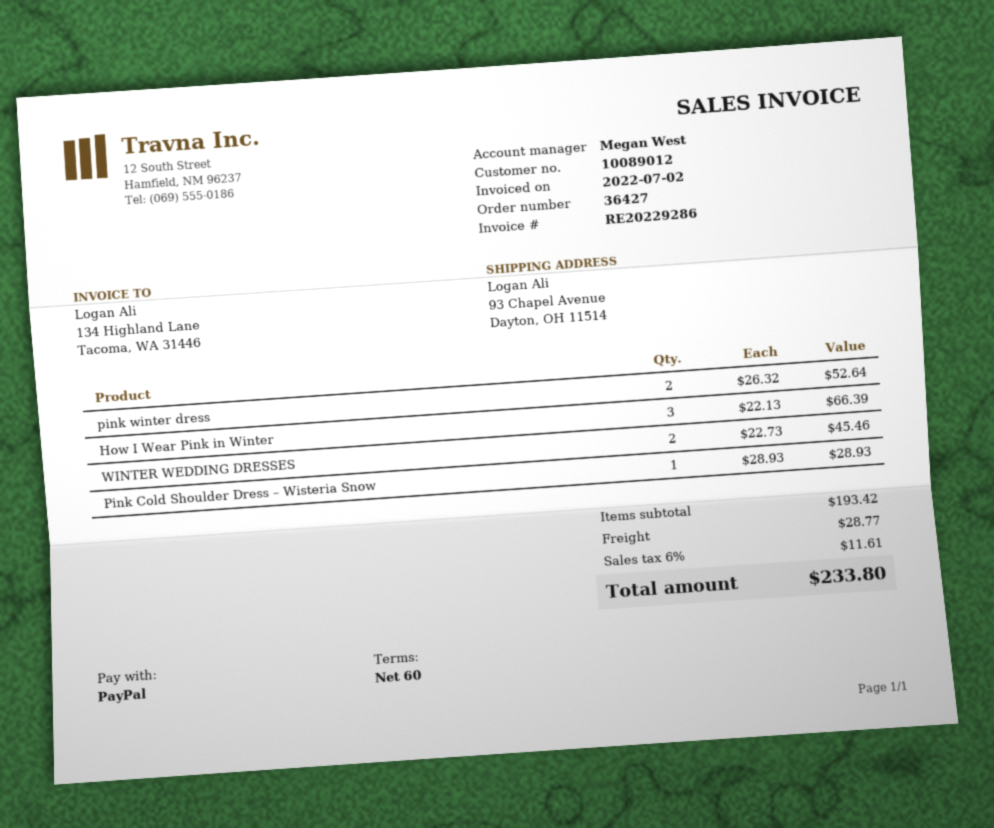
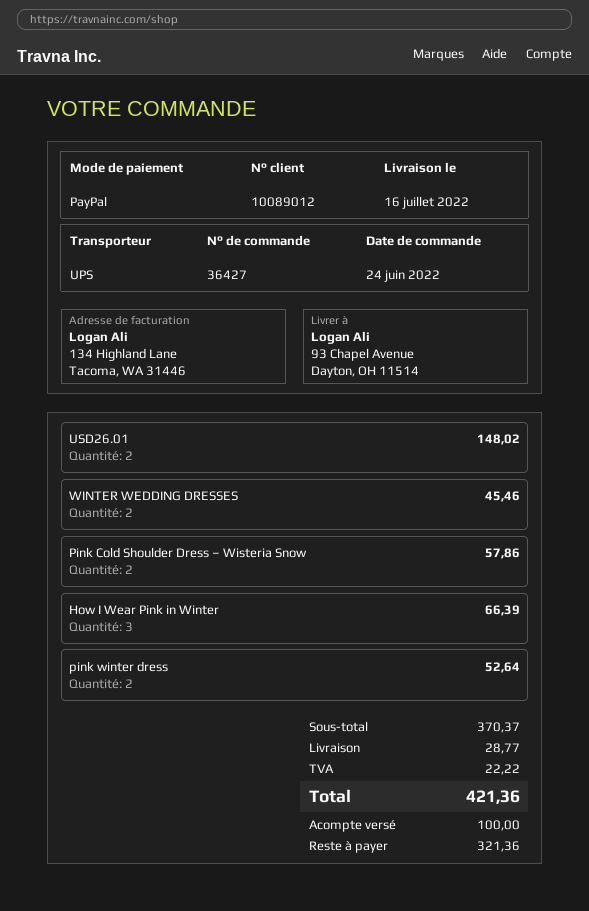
Pink Cold Shoulder Dress – Wisteria Snow: 1 for 28.93 -> 2 for 57.86
USD26.01: none -> 2 for 148.02
subtotal: 193.42 -> 370.37
tax: 11.61 -> 22.22
total: 233.80 -> 421.36

